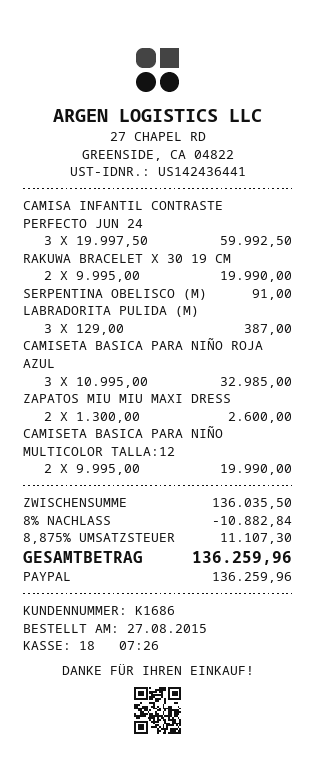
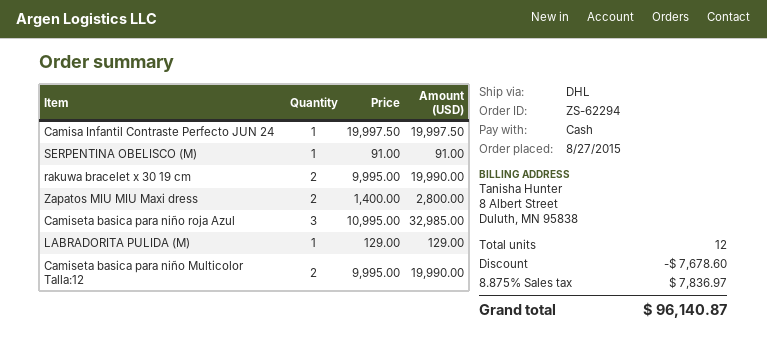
payment method: PayPal -> cash
CAMISA INFANTIL CONTRASTE PERFECTO JUN 24: 3 x 19997.50 = 59992.50 -> 1 x 19997.50 = 19997.50
LABRADORITA PULIDA (M): 3 x 129.00 = 387.00 -> 1 x 129.00 = 129.00
ZAPATOS MIU MIU MAXI DRESS: 2 x 1300.00 = 2600.00 -> 2 x 1400.00 = 2800.00
discount: 10882.84 -> 7678.60
tax: 8.875% = 11107.30 -> 8.875% = 7836.97
total: 136259.96 -> 96140.87

